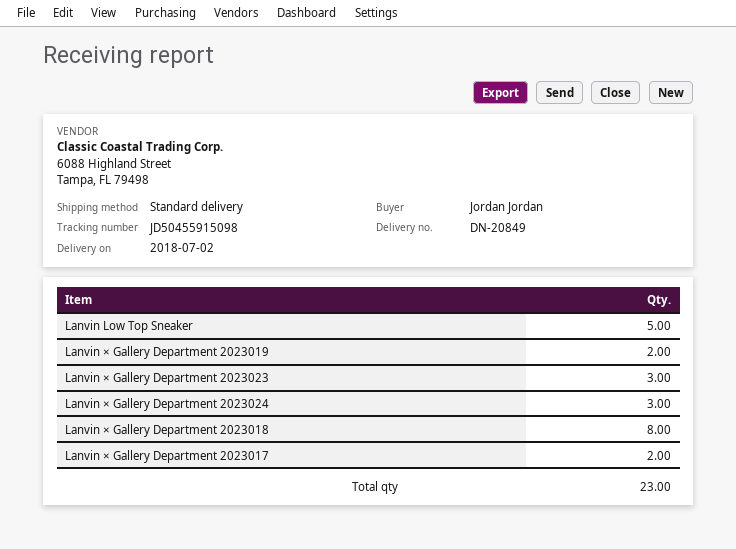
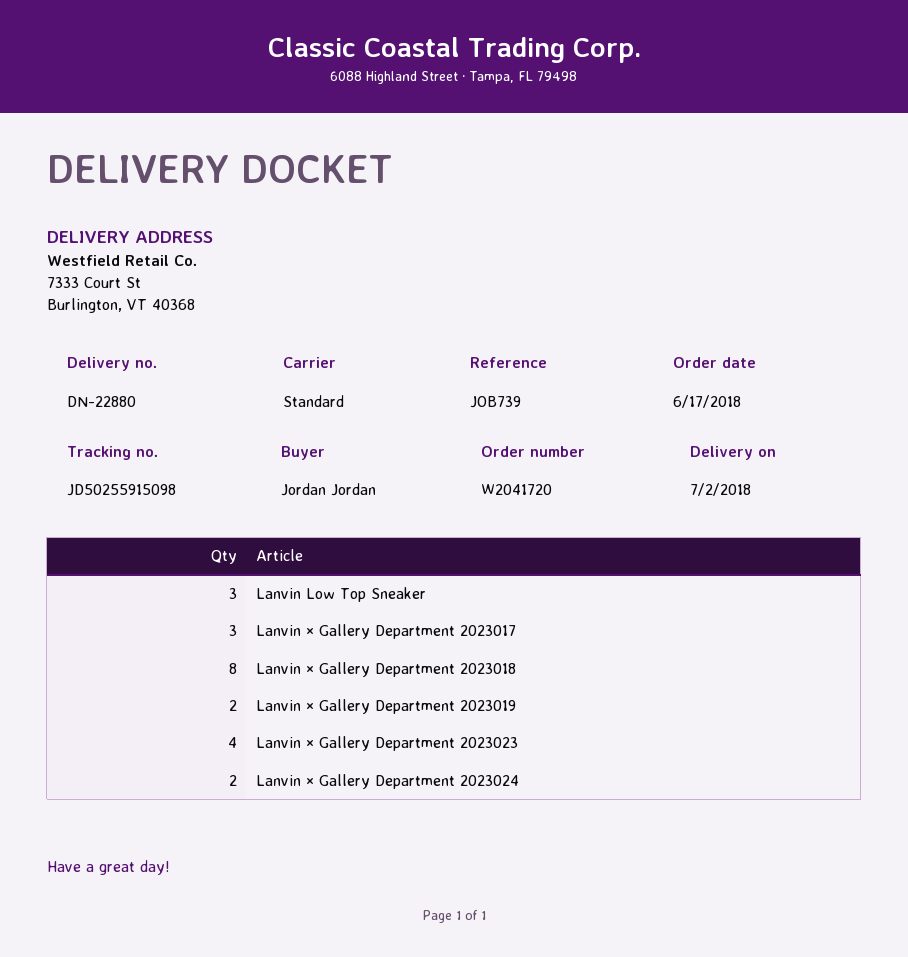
delivery note number: DN-20849 -> DN-22880
tracking number: JD50455915098 -> JD50255915098
Lanvin Low Top Sneaker: 5 -> 3
Lanvin × Gallery Department 2023023: 3 -> 4
Lanvin × Gallery Department 2023024: 3 -> 2
Lanvin × Gallery Department 2023017: 2 -> 3

